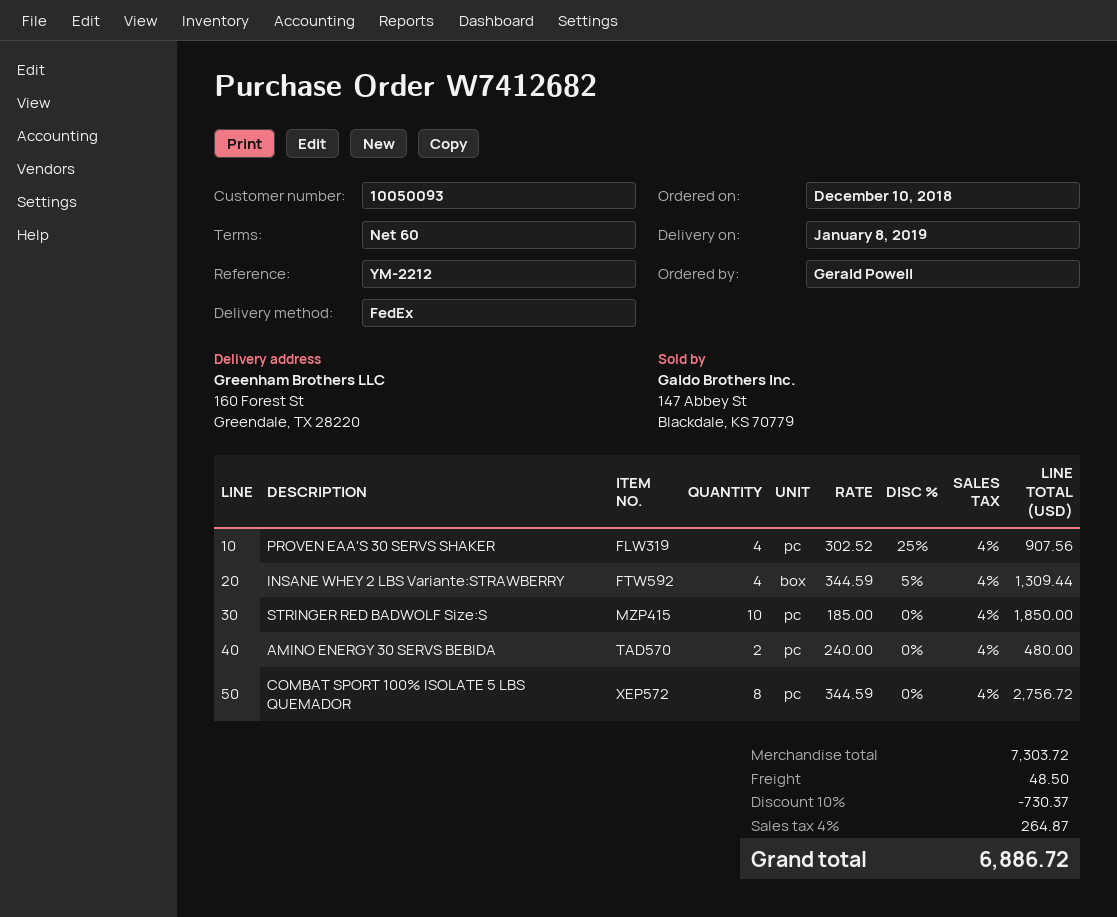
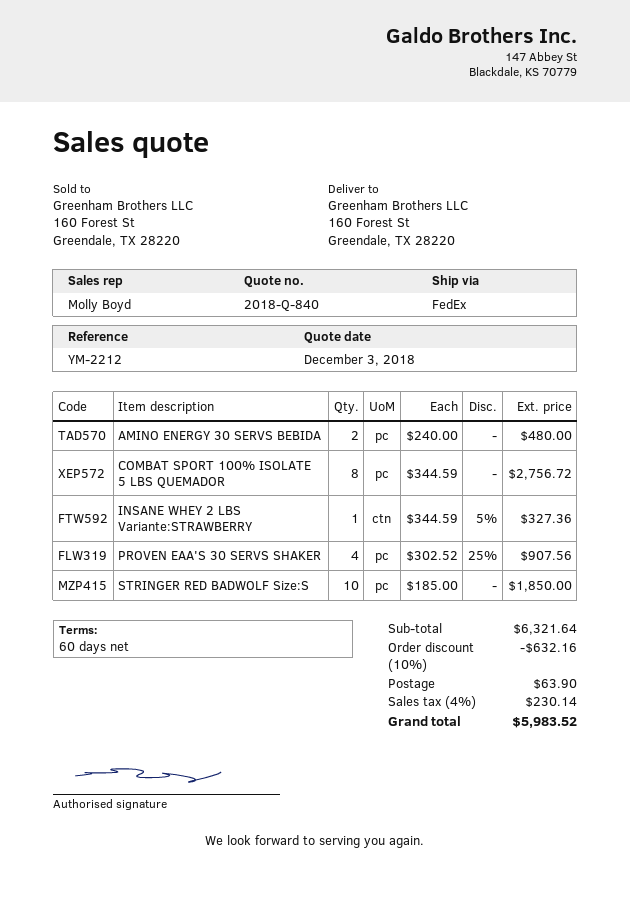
INSANE WHEY 2 LBS Variante:STRAWBERRY: 4 x 344.59 - 5% = 1309.44 -> 1 x 344.59 - 5% = 327.36
subtotal: 7303.72 -> 6321.64
discount: 10% = 730.37 -> 10% = 632.16
shipping: 48.50 -> 63.90
tax: 4% = 264.87 -> 4% = 230.14
total: 6886.72 -> 5983.52

